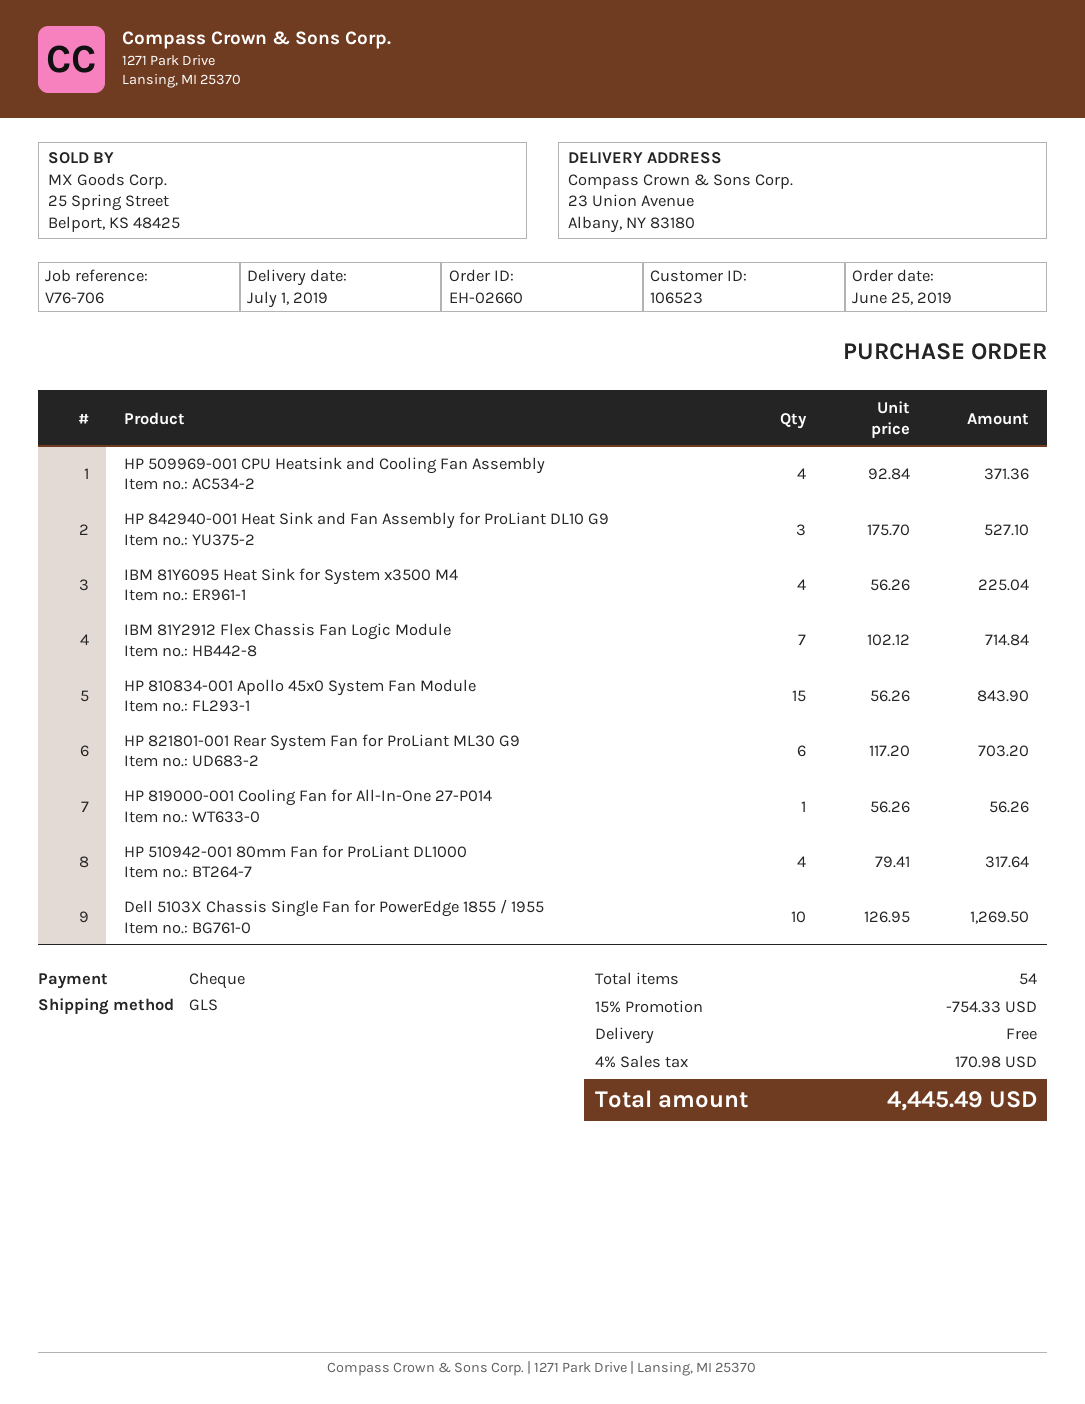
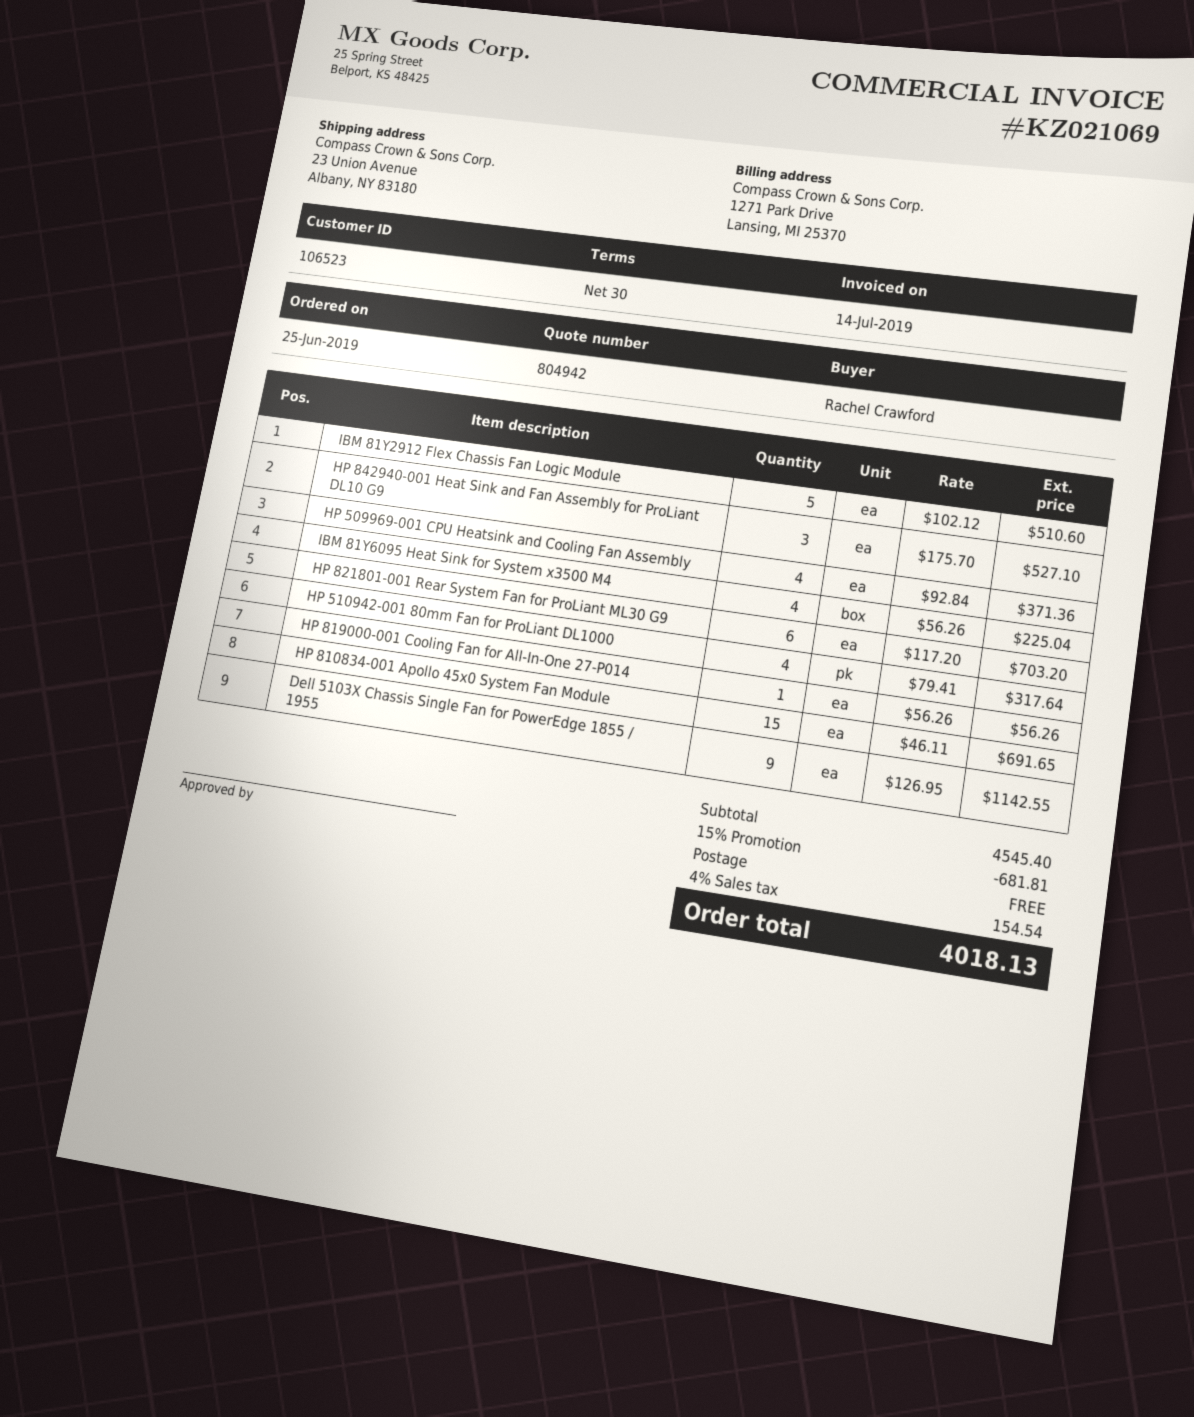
IBM 81Y2912 Flex Chassis Fan Logic Module: 7 x 102.12 = 714.84 -> 5 x 102.12 = 510.60
HP 810834-001 Apollo 45x0 System Fan Module: 15 x 56.26 = 843.90 -> 15 x 46.11 = 691.65
Dell 5103X Chassis Single Fan for PowerEdge 1855 / 1955: 10 x 126.95 = 1269.50 -> 9 x 126.95 = 1142.55
discount: 15% = 754.33 -> 15% = 681.81
tax: 4% = 170.98 -> 4% = 154.54
total: 4445.49 -> 4018.13

